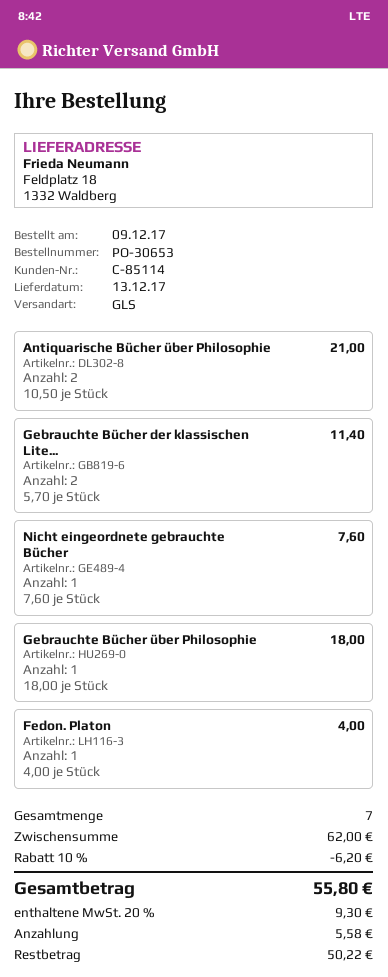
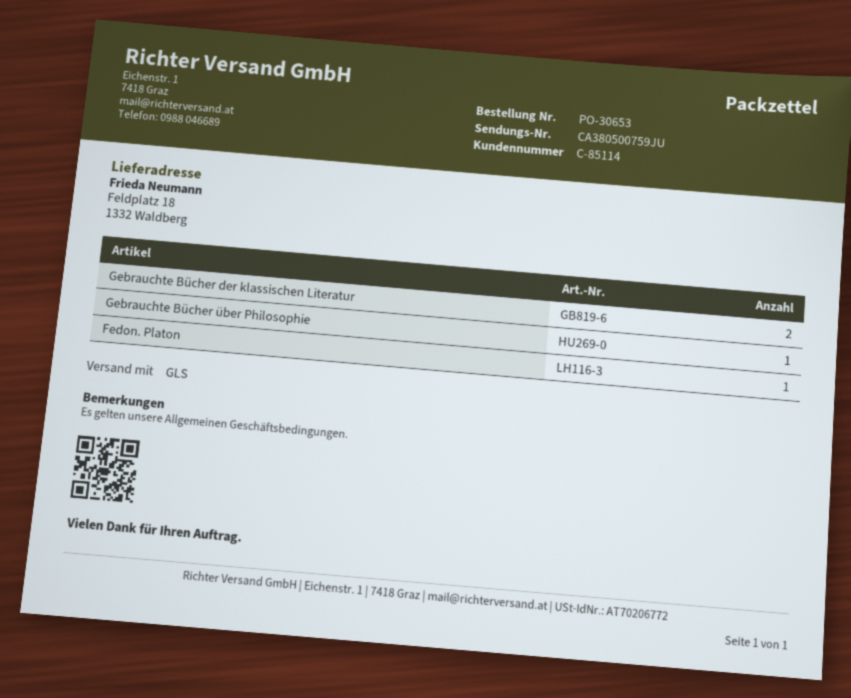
Antiquarische Bücher über Philosophie: 2 -> none
Nicht eingeordnete gebrauchte Bücher: 1 -> none

